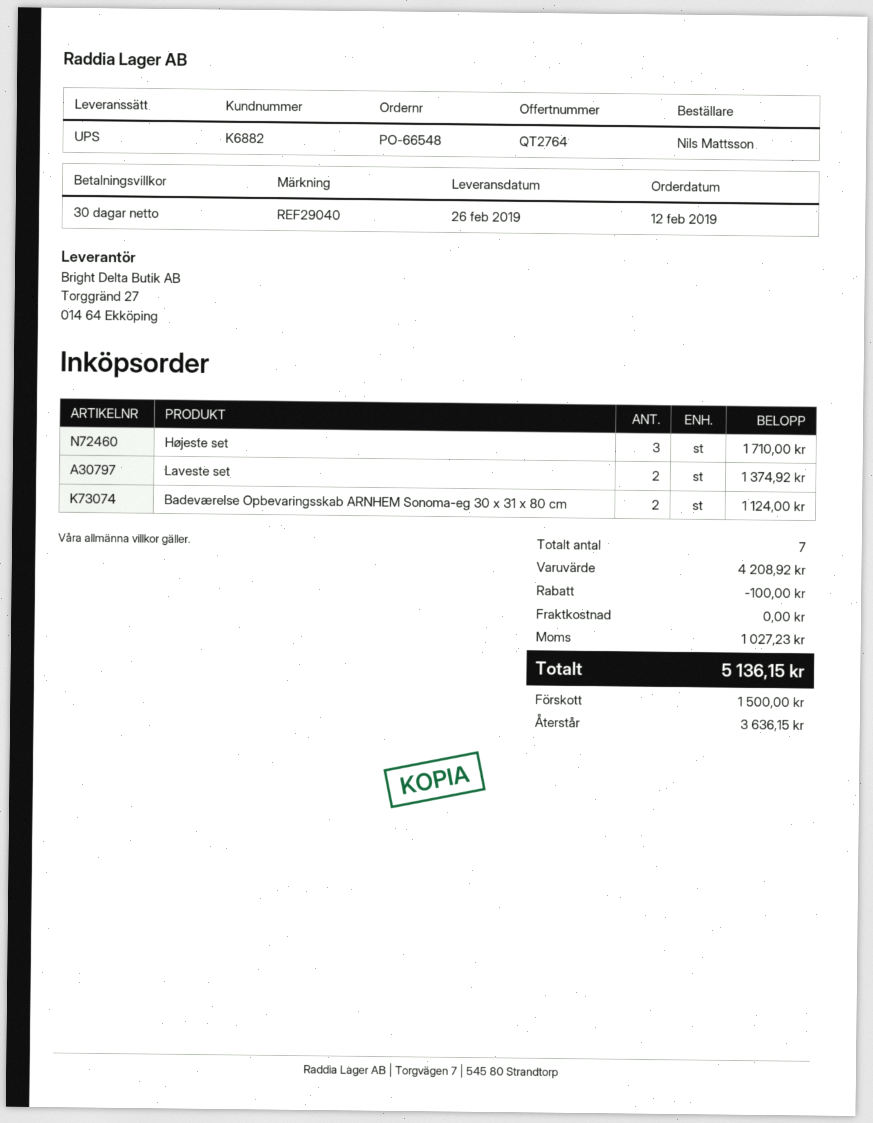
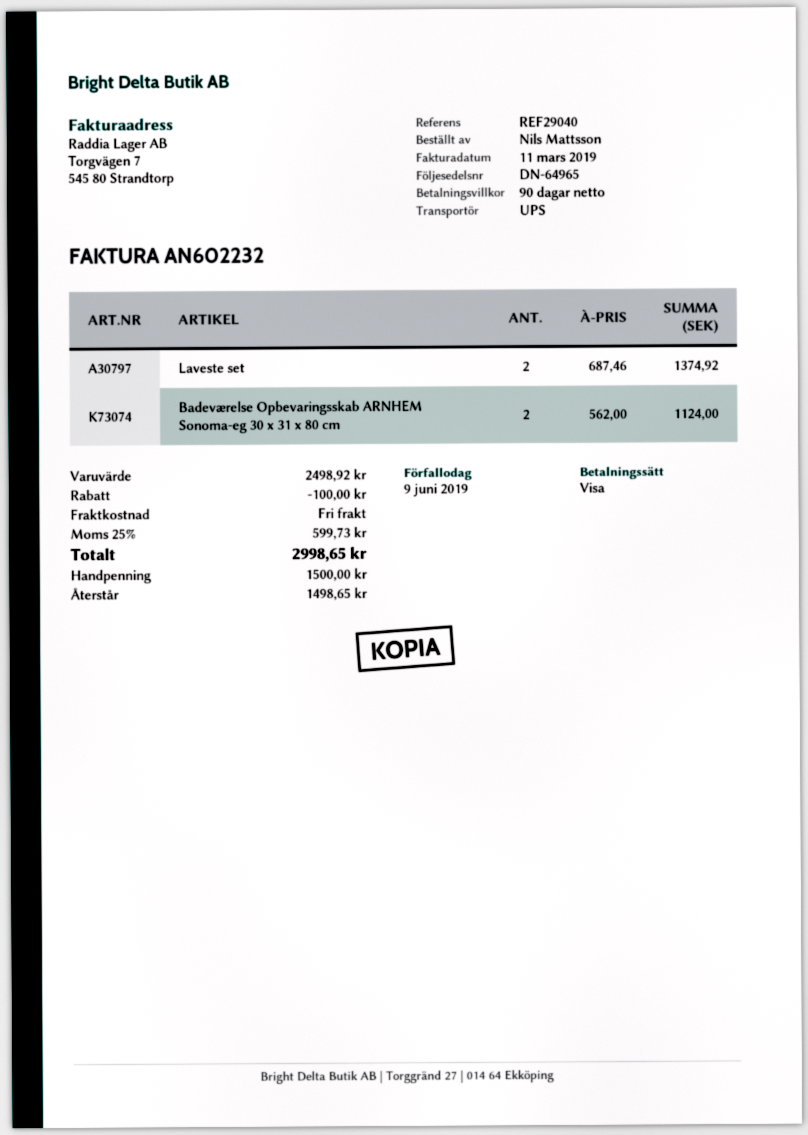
payment terms: 30 days -> 90 days
Højeste set: 3 for 1710.00 -> none
subtotal: 4208.92 -> 2498.92
tax: 1027.23 -> 599.73
total: 5136.15 -> 2998.65
balance: 3636.15 -> 1498.65

